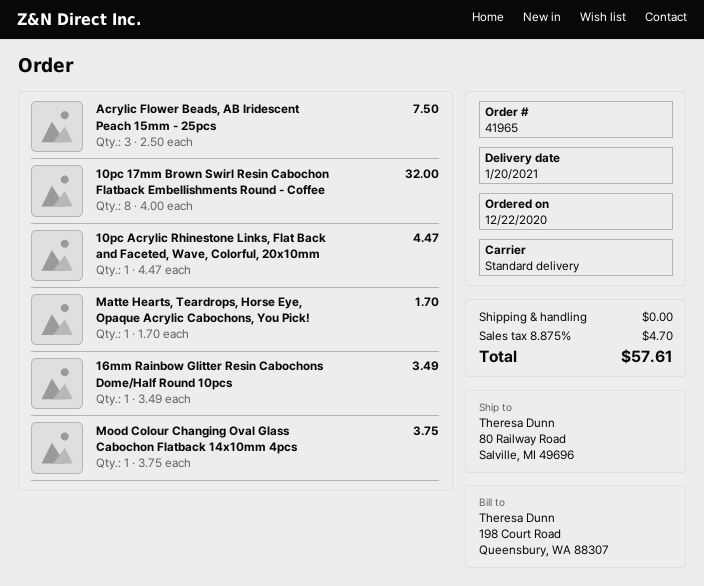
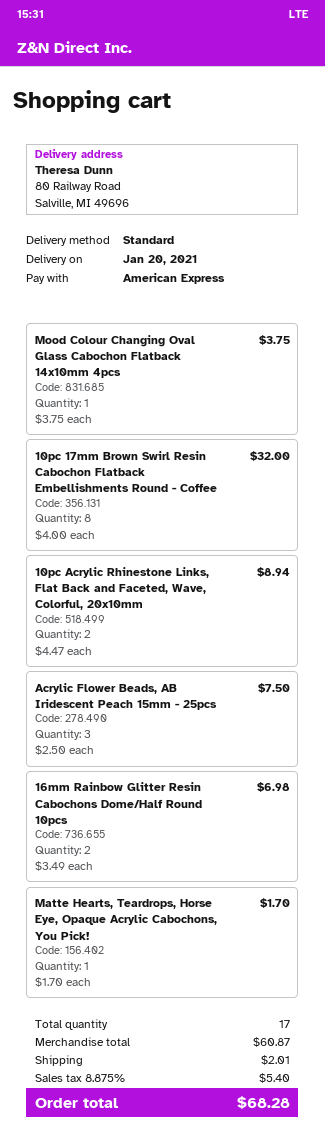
10pc Acrylic Rhinestone Links, Flat Back and Faceted, Wave, Colorful, 20x10mm: 1 x 4.47 = 4.47 -> 2 x 4.47 = 8.94
16mm Rainbow Glitter Resin Cabochons Dome/Half Round 10pcs: 1 x 3.49 = 3.49 -> 2 x 3.49 = 6.98
shipping: 0.00 -> 2.01
tax: 8.875% = 4.70 -> 8.875% = 5.40
total: 57.61 -> 68.28

